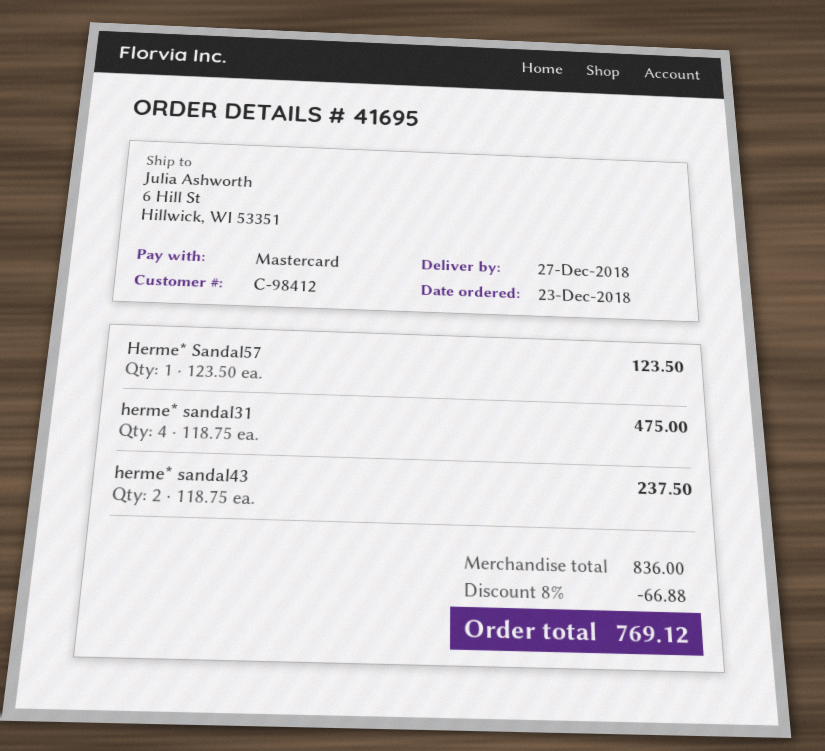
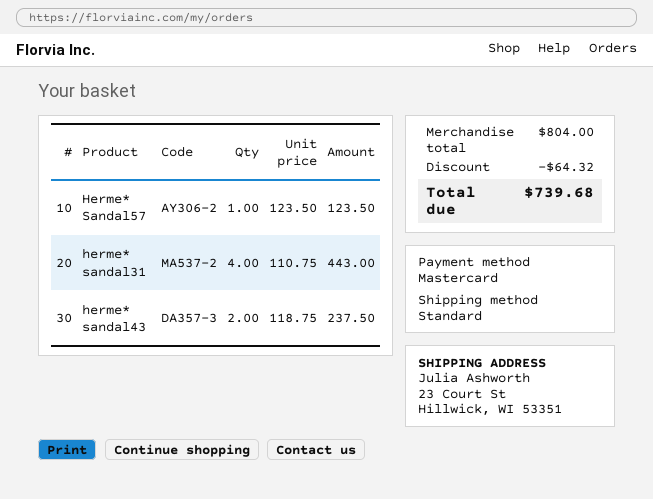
ship to: 6 Hill St, Hillwick, WI 53351 -> 23 Court St, Hillwick, WI 53351
herme* sandal31: 4 x 118.75 = 475.00 -> 4 x 110.75 = 443.00
subtotal: 836.00 -> 804.00
discount: 66.88 -> 64.32
total: 769.12 -> 739.68

